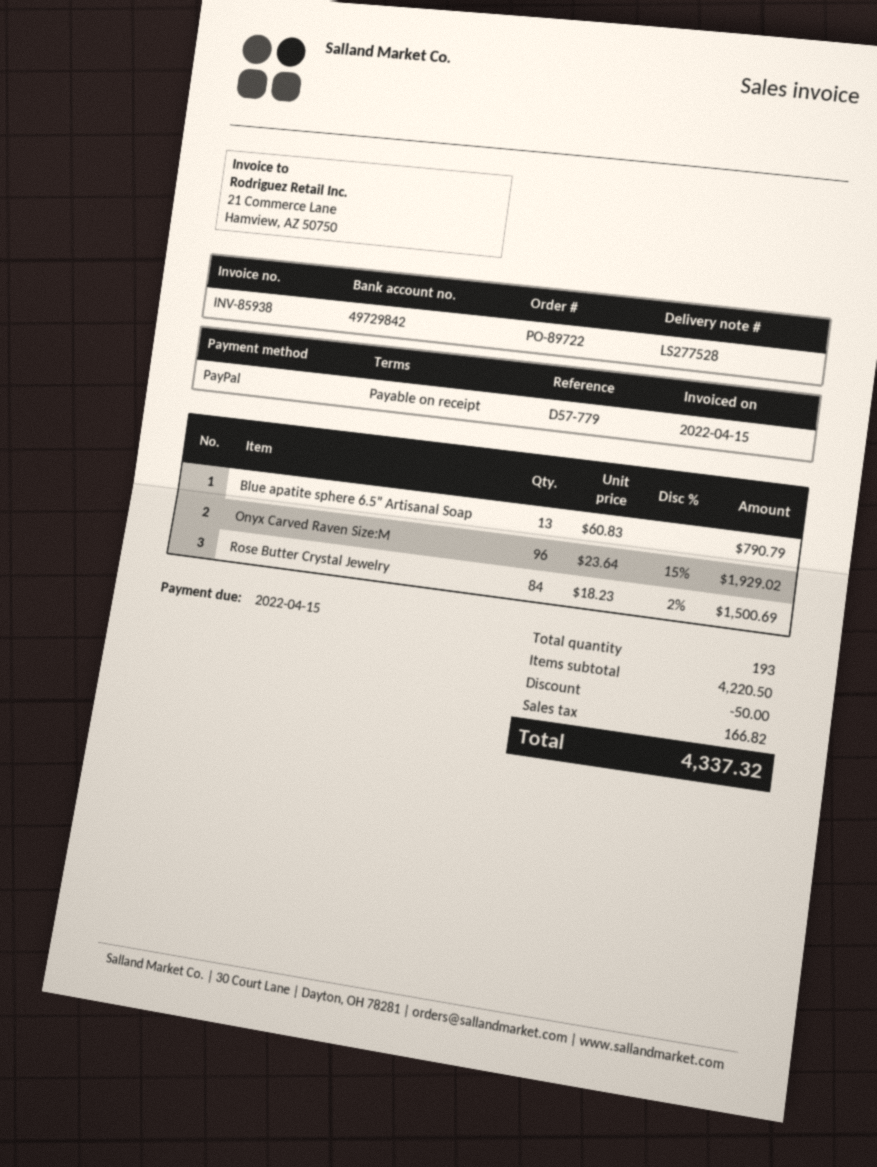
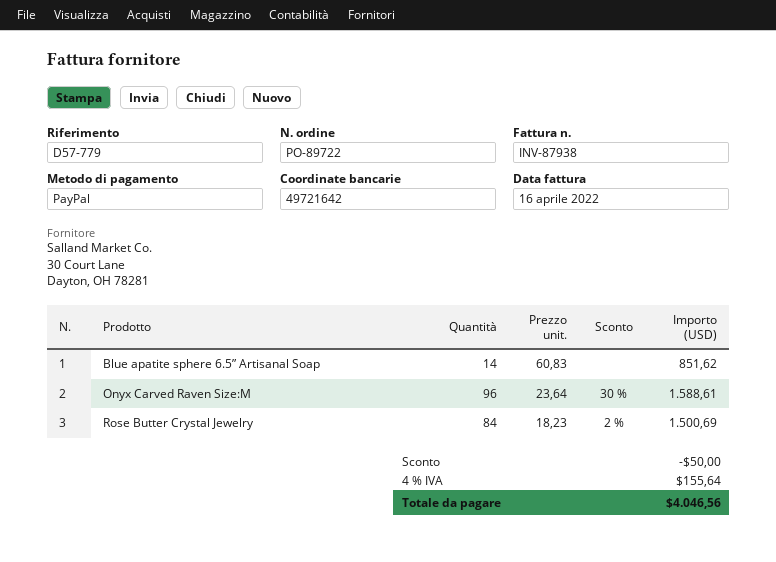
invoice number: INV-85938 -> INV-87938
invoice date: 2022-04-15 -> 2022-04-16
bank account: 49729842 -> 49721642
Blue apatite sphere 6.5” Artisanal Soap: 13 x 60.83 = 790.79 -> 14 x 60.83 = 851.62
Onyx Carved Raven Size:M: 96 x 23.64 - 15% = 1929.02 -> 96 x 23.64 - 30% = 1588.61
tax: 166.82 -> 155.64
total: 4337.32 -> 4046.56

